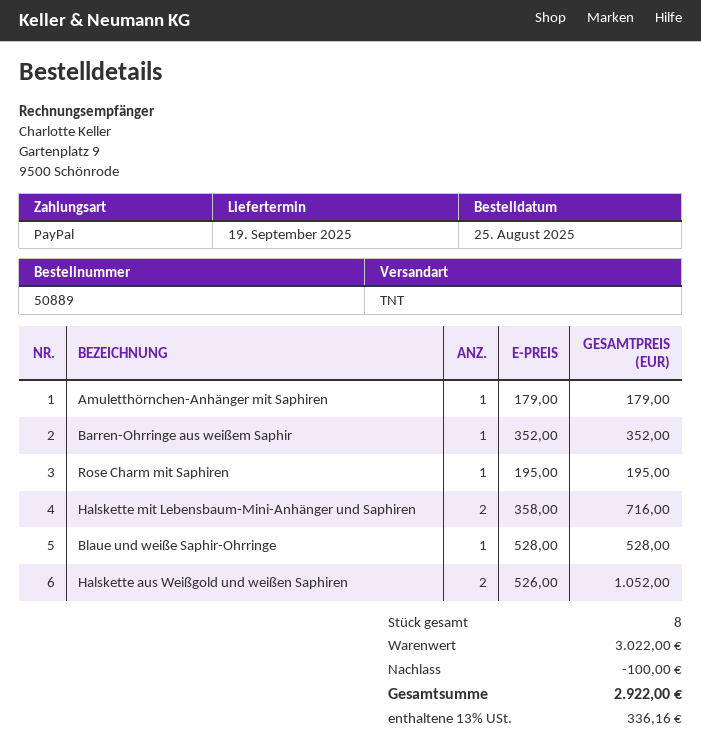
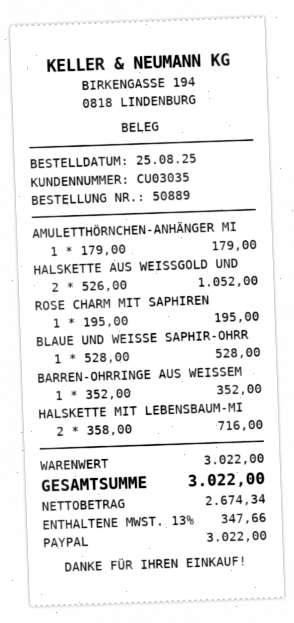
discount: 100.00 -> none
tax: 13% = 336.16 -> 13% = 347.66
total: 2922.00 -> 3022.00

